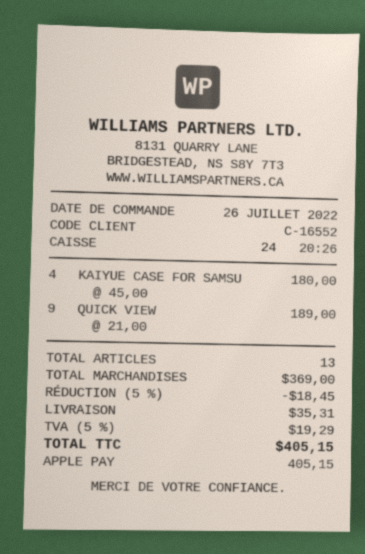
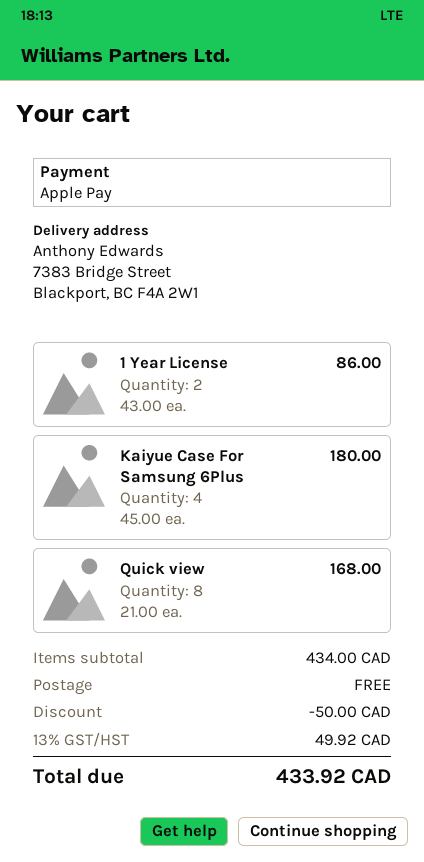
QUICK VIEW: 9 x 21.00 = 189.00 -> 8 x 21.00 = 168.00
1 Year License: none -> 2 x 43.00 = 86.00
subtotal: 369.00 -> 434.00
discount: 18.45 -> 50.00
shipping: 35.31 -> 0.00
tax: 5% = 19.29 -> 13% = 49.92
total: 405.15 -> 433.92

